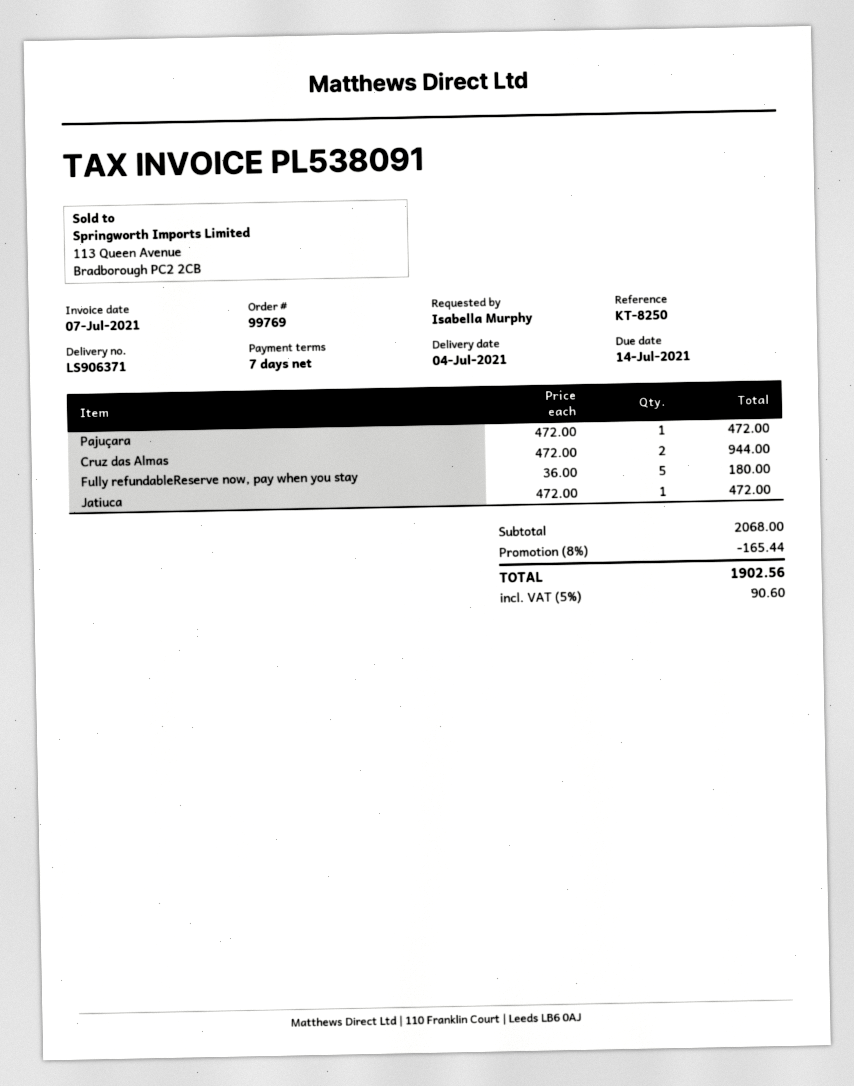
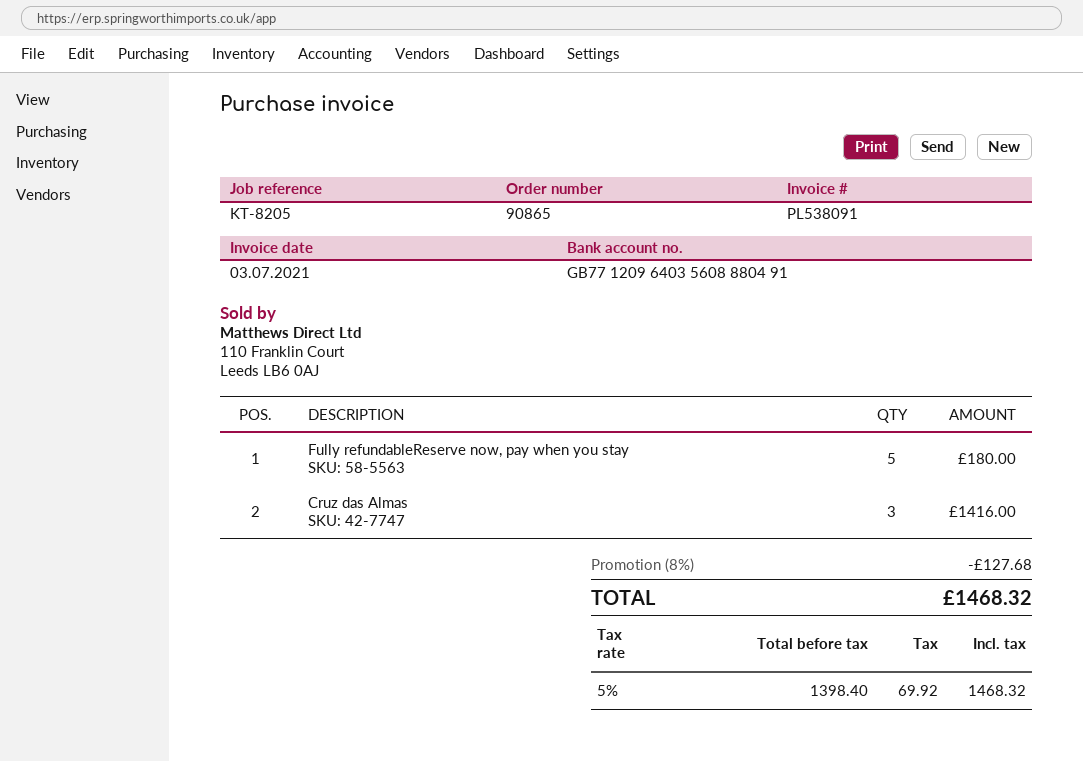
order number: 99769 -> 90865
invoice date: 2021-07-07 -> 2021-07-03
reference: KT-8250 -> KT-8205
Pajuçara: 1 for 472.00 -> none
Cruz das Almas: 2 for 944.00 -> 3 for 1416.00
Jatiuca: 1 for 472.00 -> none
discount: 8% = 165.44 -> 8% = 127.68
tax: 5% = 90.60 -> 5% = 69.92
total: 1902.56 -> 1468.32

